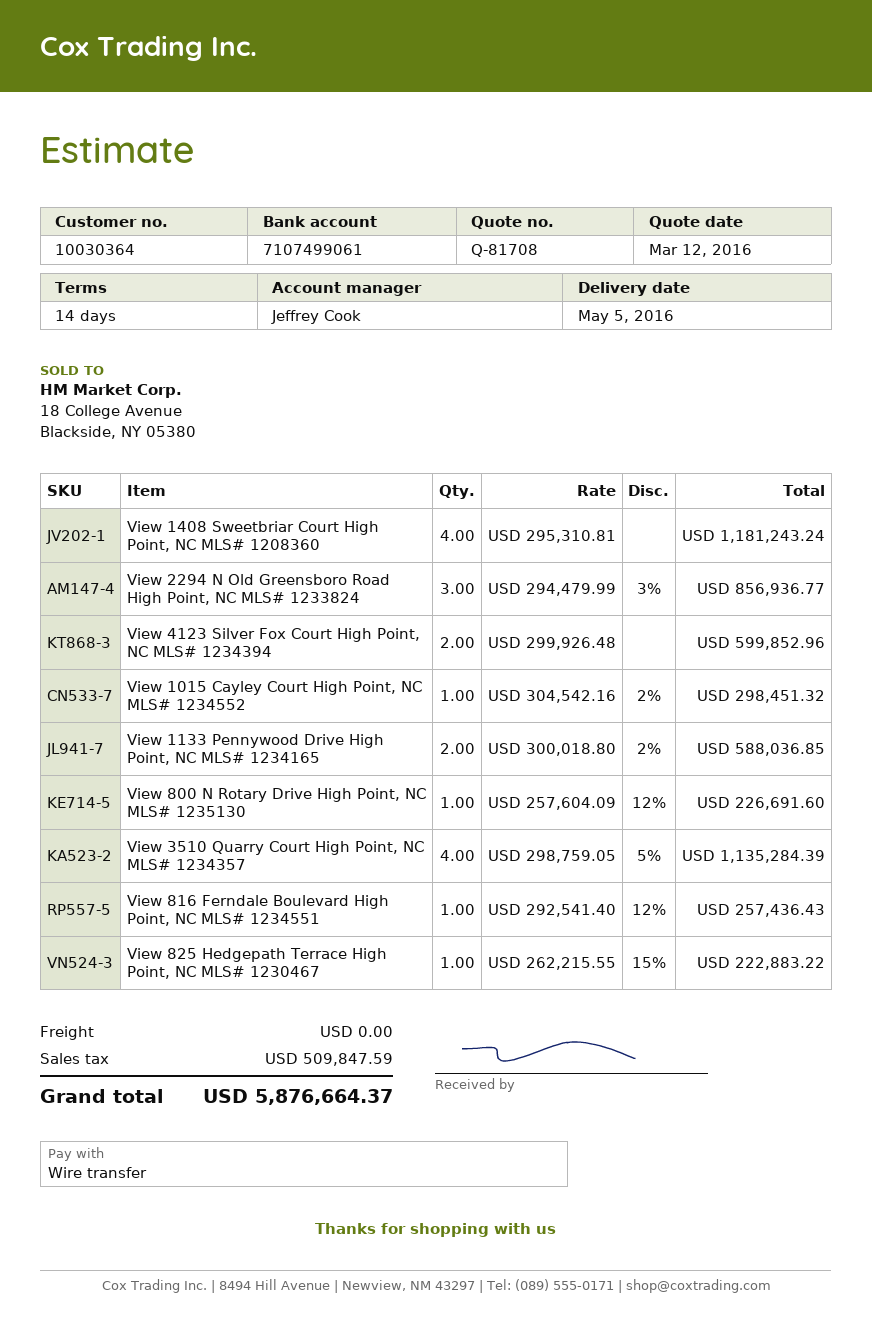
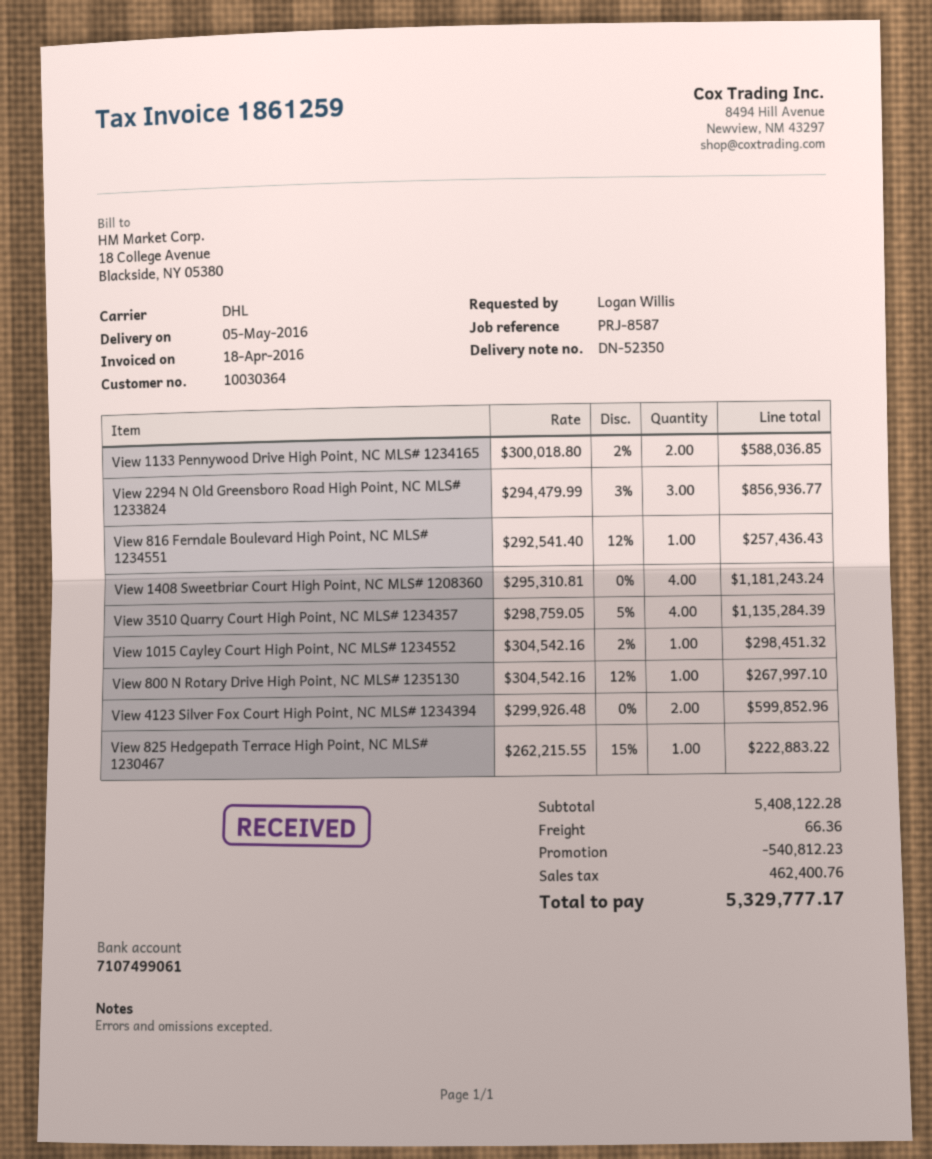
View 800 N Rotary Drive High Point, NC MLS# 1235130: 1 x 257604.09 - 12% = 226691.60 -> 1 x 304542.16 - 12% = 267997.10
discount: none -> 540812.23
shipping: 0.00 -> 66.36
tax: 509847.59 -> 462400.76
total: 5876664.37 -> 5329777.17

